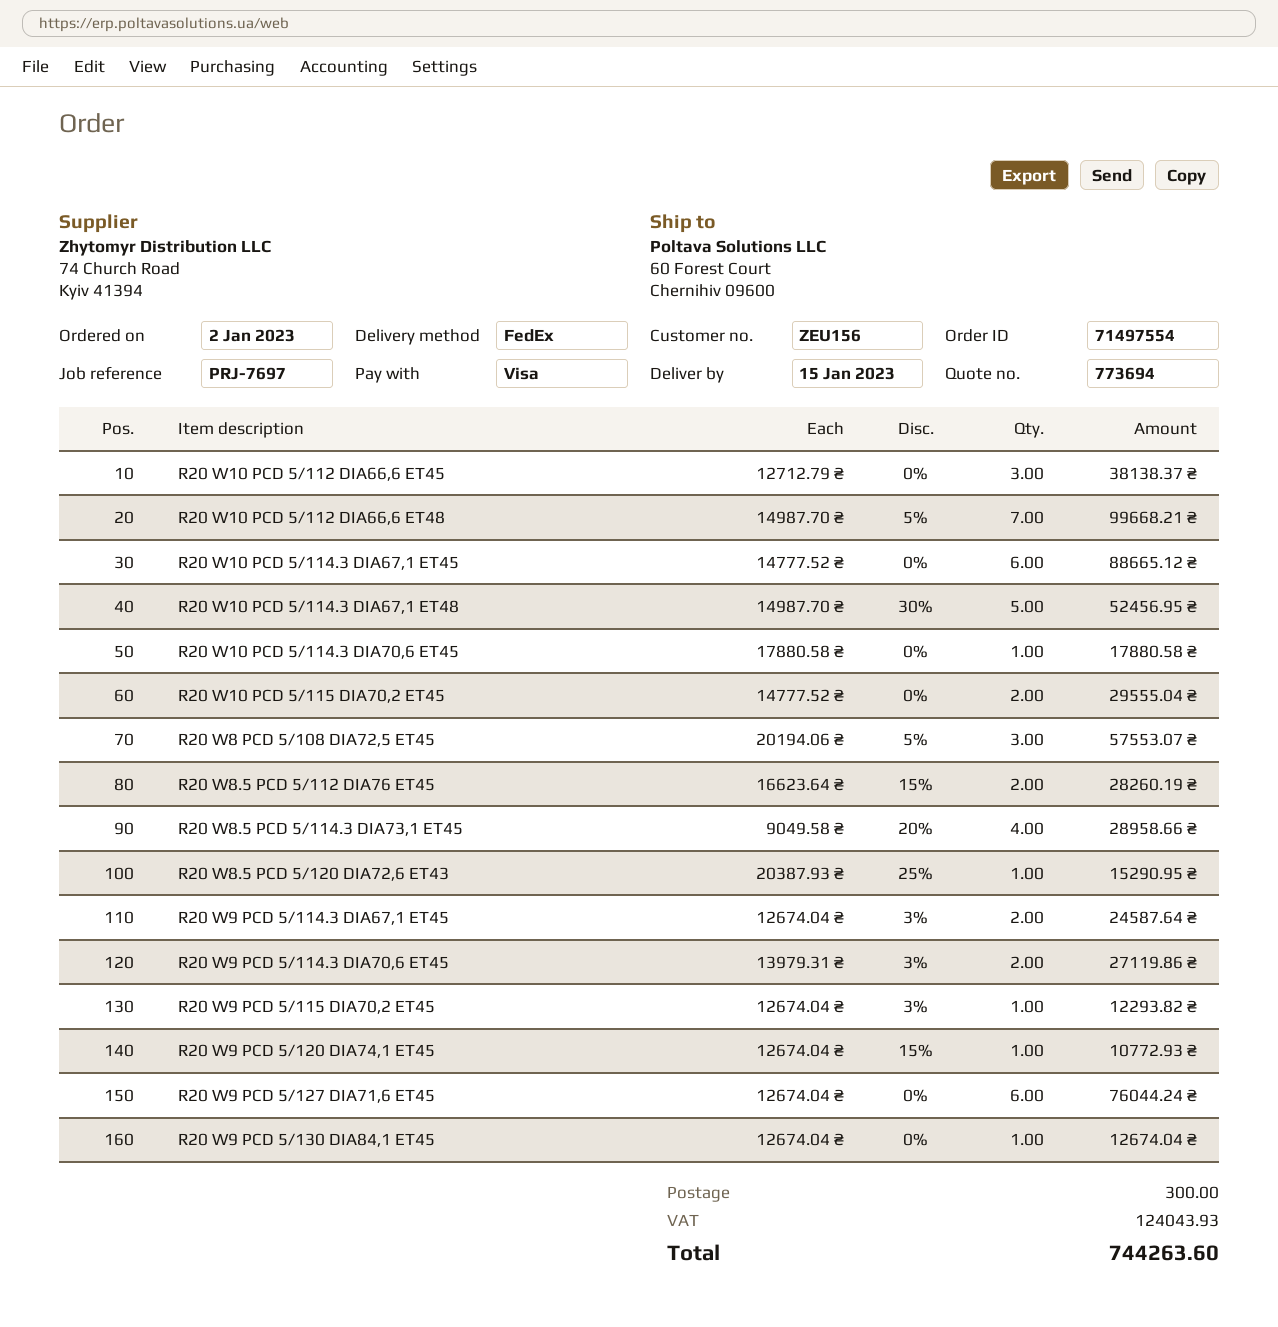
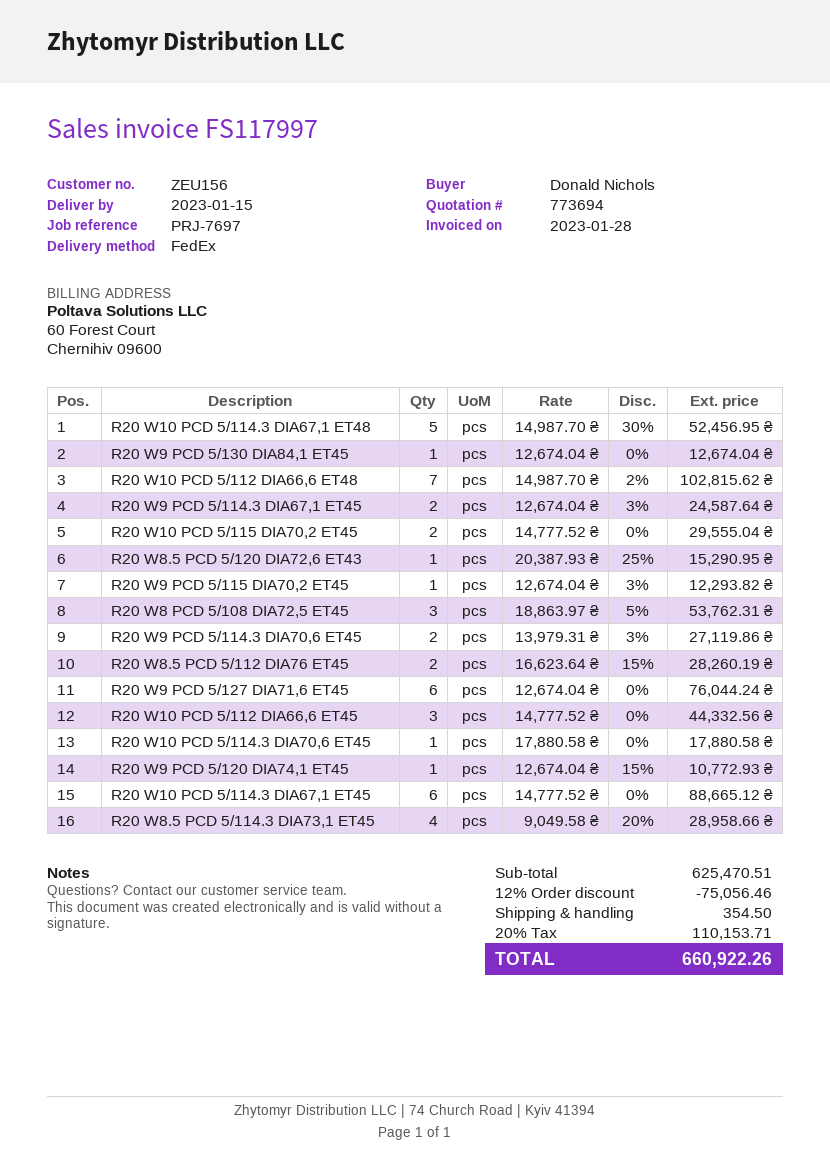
R20 W10 PCD 5/112 DIA66,6 ET45: 3 x 12712.79 = 38138.37 -> 3 x 14777.52 = 44332.56
R20 W10 PCD 5/112 DIA66,6 ET48: 7 x 14987.70 - 5% = 99668.21 -> 7 x 14987.70 - 2% = 102815.62
R20 W8 PCD 5/108 DIA72,5 ET45: 3 x 20194.06 - 5% = 57553.07 -> 3 x 18863.97 - 5% = 53762.31
discount: none -> 12% = 75056.46
shipping: 300.00 -> 354.50
tax: 124043.93 -> 110153.71
total: 744263.60 -> 660922.26

